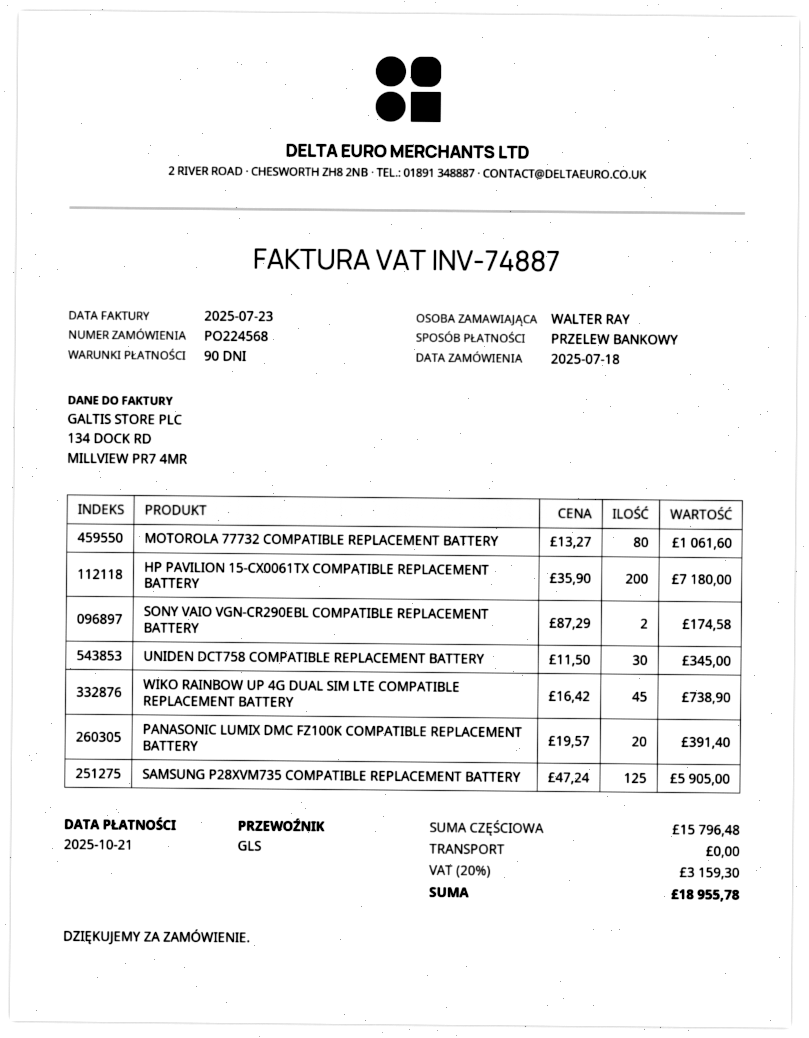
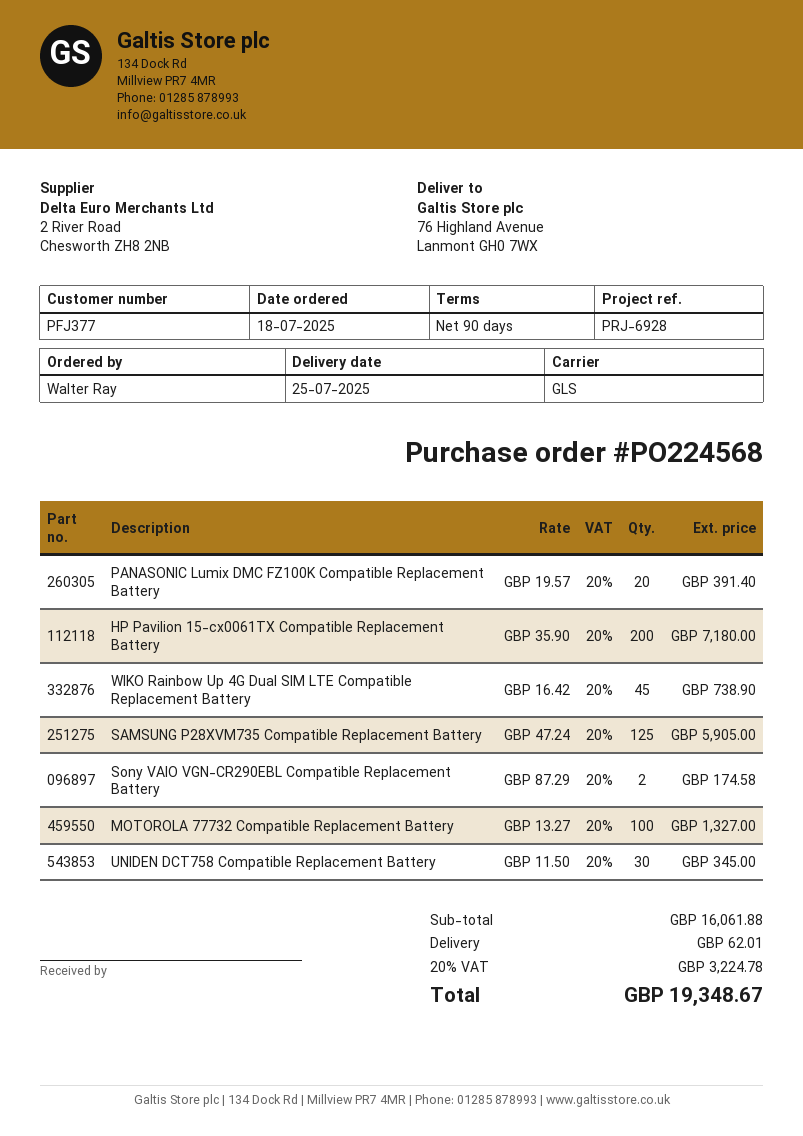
MOTOROLA 77732 COMPATIBLE REPLACEMENT BATTERY: 80 x 13.27 = 1061.60 -> 100 x 13.27 = 1327.00
subtotal: 15796.48 -> 16061.88
shipping: 0.00 -> 62.01
tax: 20% = 3159.30 -> 20% = 3224.78
total: 18955.78 -> 19348.67

